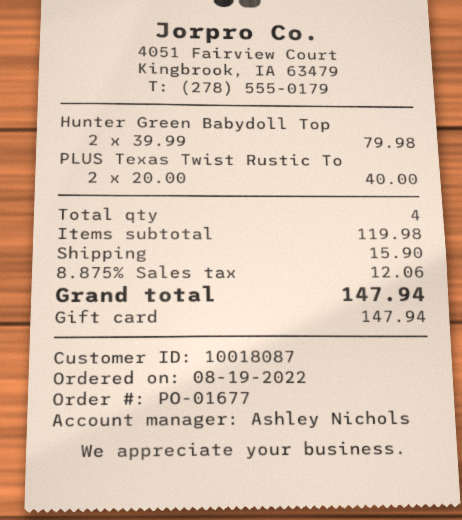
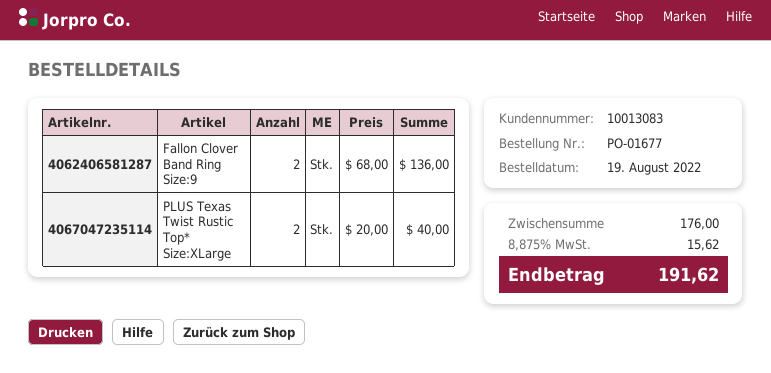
customer number: 10018087 -> 10013083
Hunter Green Babydoll Top: 2 x 39.99 = 79.98 -> none
Fallon Clover Band Ring Size:9: none -> 2 x 68.00 = 136.00
subtotal: 119.98 -> 176.00
shipping: 15.90 -> none
tax: 8.875% = 12.06 -> 8.875% = 15.62
total: 147.94 -> 191.62

